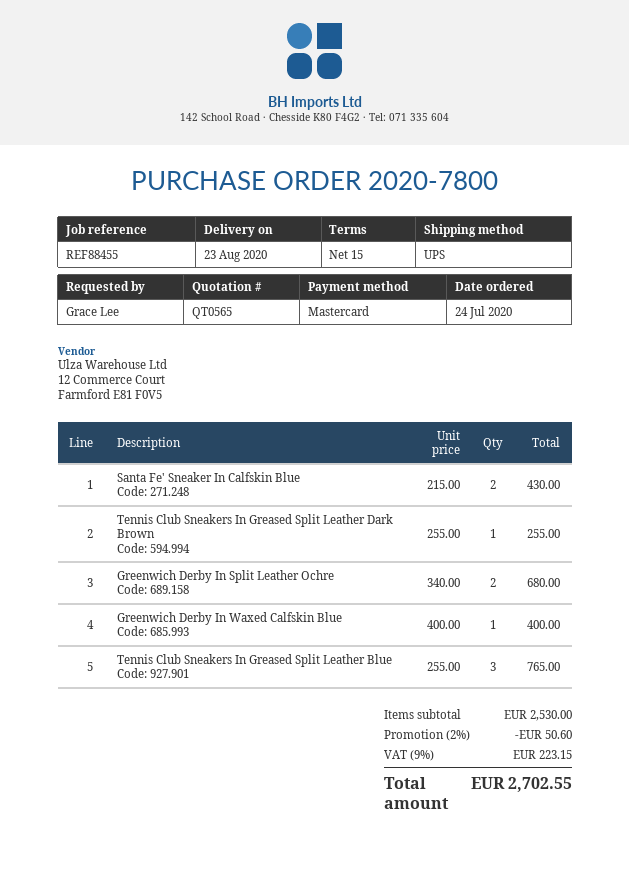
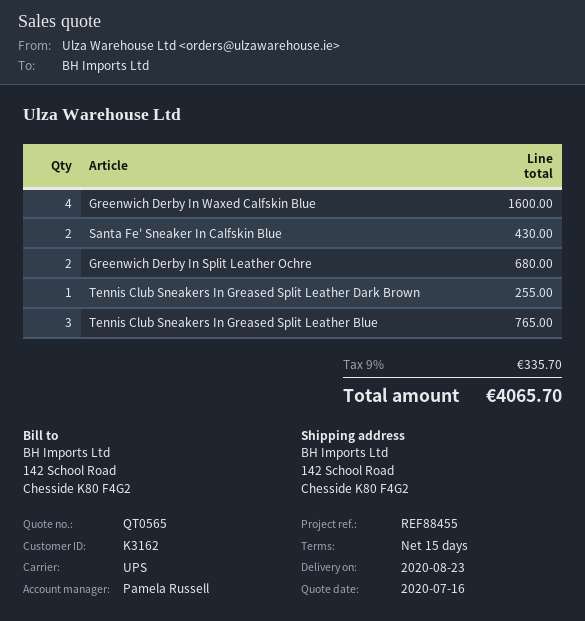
Greenwich Derby In Waxed Calfskin Blue: 1 for 400.00 -> 4 for 1600.00
discount: 2% = 50.60 -> none
tax: 9% = 223.15 -> 9% = 335.70
total: 2702.55 -> 4065.70

